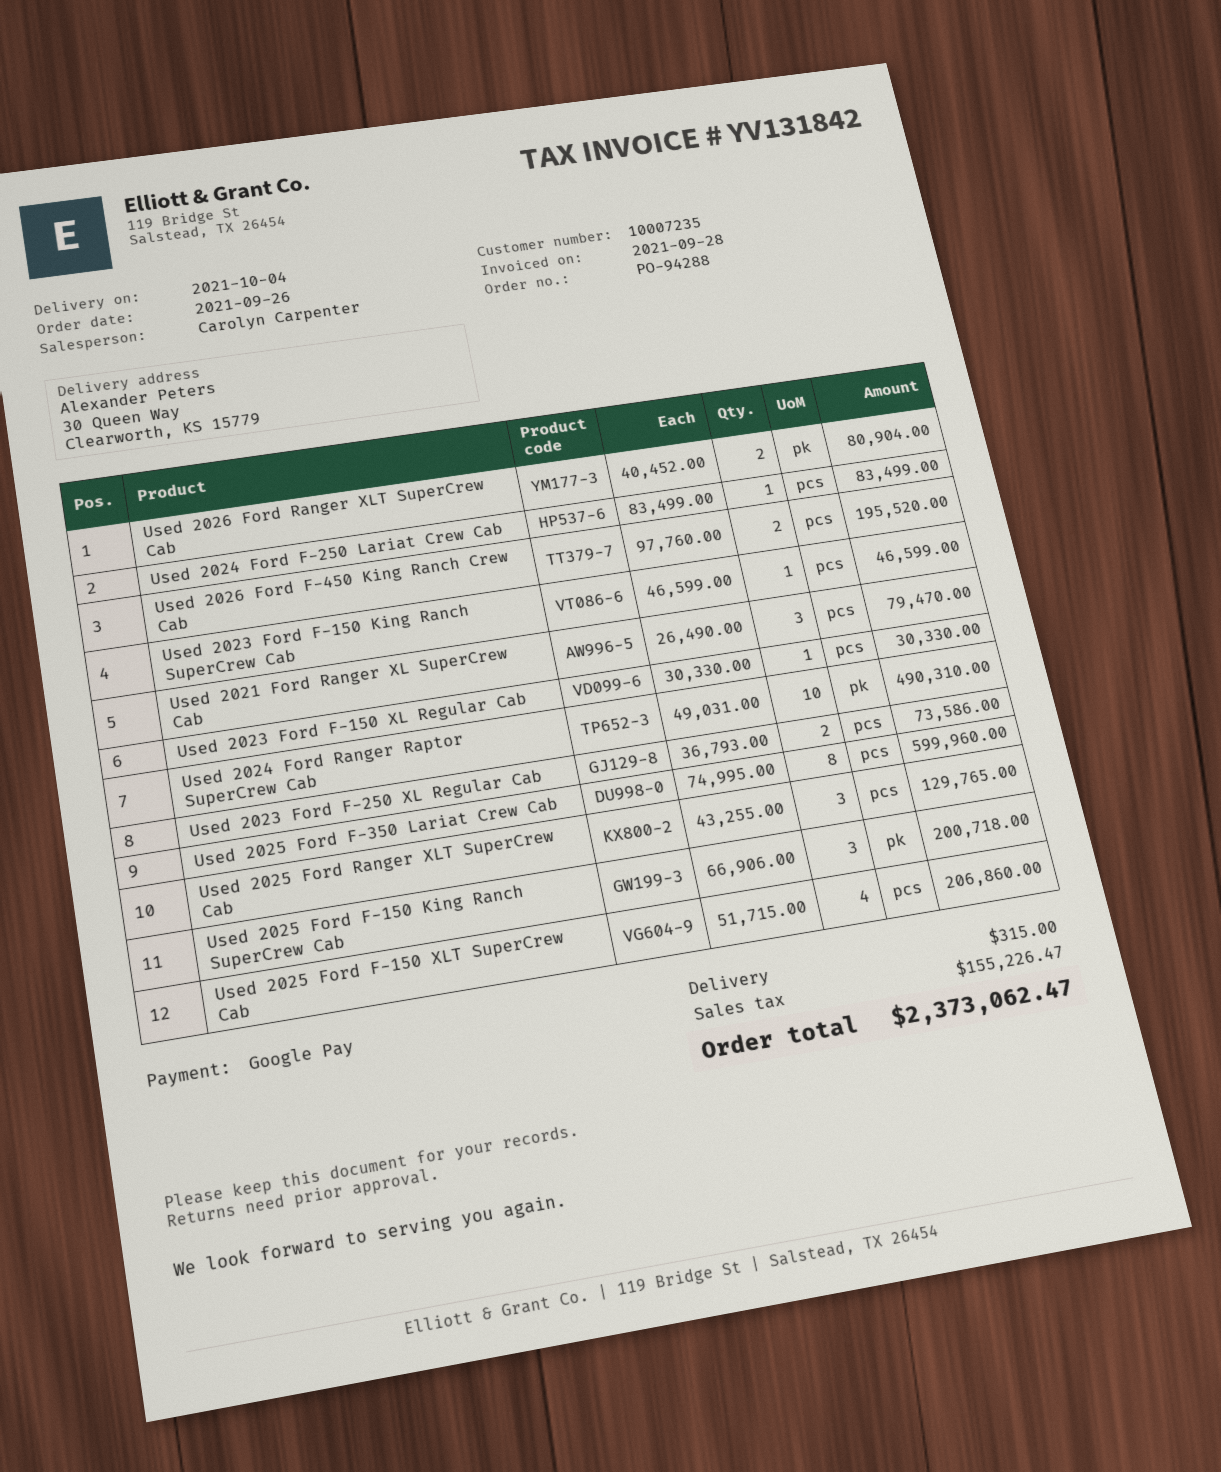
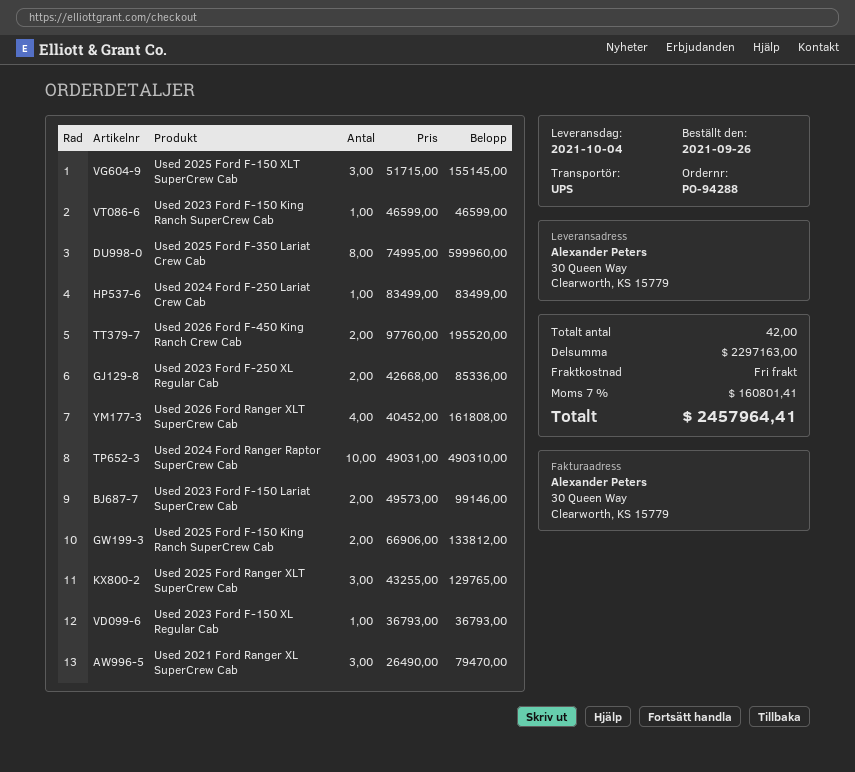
Used 2026 Ford Ranger XLT SuperCrew Cab: 2 x 40452.00 = 80904.00 -> 4 x 40452.00 = 161808.00
Used 2023 Ford F-150 XL Regular Cab: 1 x 30330.00 = 30330.00 -> 1 x 36793.00 = 36793.00
Used 2023 Ford F-250 XL Regular Cab: 2 x 36793.00 = 73586.00 -> 2 x 42668.00 = 85336.00
Used 2025 Ford F-150 King Ranch SuperCrew Cab: 3 x 66906.00 = 200718.00 -> 2 x 66906.00 = 133812.00
Used 2025 Ford F-150 XLT SuperCrew Cab: 4 x 51715.00 = 206860.00 -> 3 x 51715.00 = 155145.00
Used 2023 Ford F-150 Lariat SuperCrew Cab: none -> 2 x 49573.00 = 99146.00
shipping: 315.00 -> 0.00
tax: 155226.47 -> 160801.41
total: 2373062.47 -> 2457964.41

